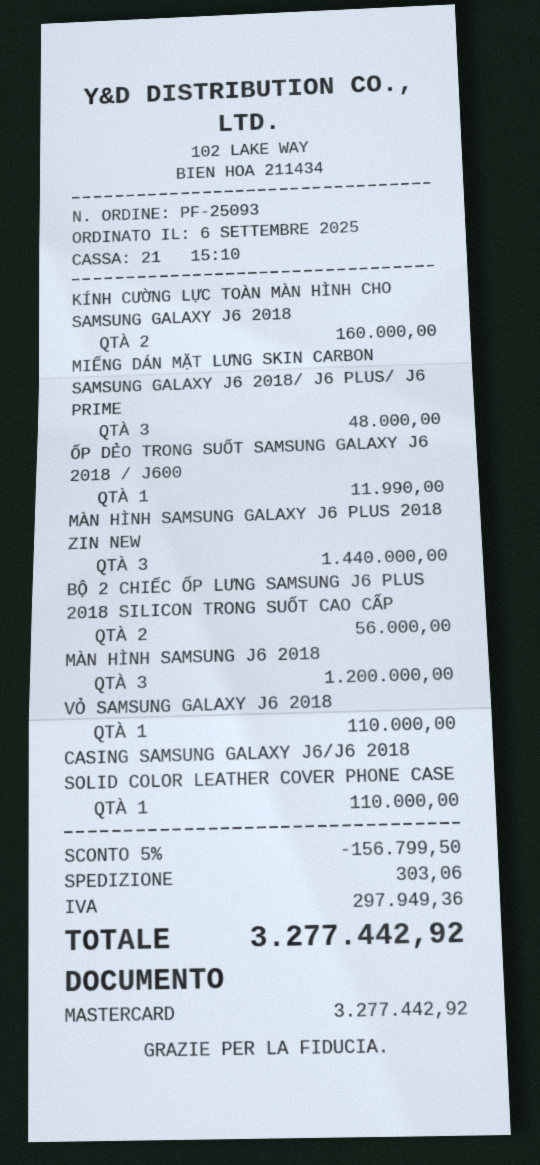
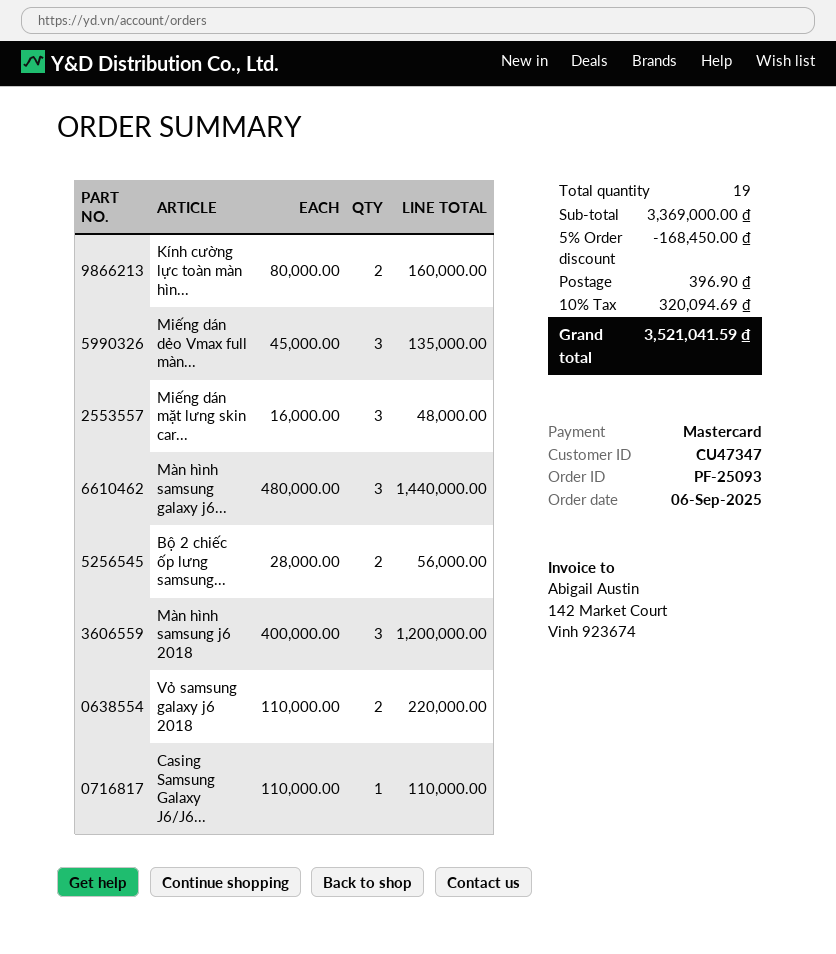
ỐP DẺO TRONG SUỐT SAMSUNG GALAXY J6 2018 / J600: 1 for 11990.00 -> none
VỎ SAMSUNG GALAXY J6 2018: 1 for 110000.00 -> 2 for 220000.00
Miếng dán dẻo Vmax full màn...: none -> 3 for 135000.00
discount: 5% = 156799.50 -> 5% = 168450.00
shipping: 303.06 -> 396.90
tax: 297949.36 -> 320094.69
total: 3277442.92 -> 3521041.59

